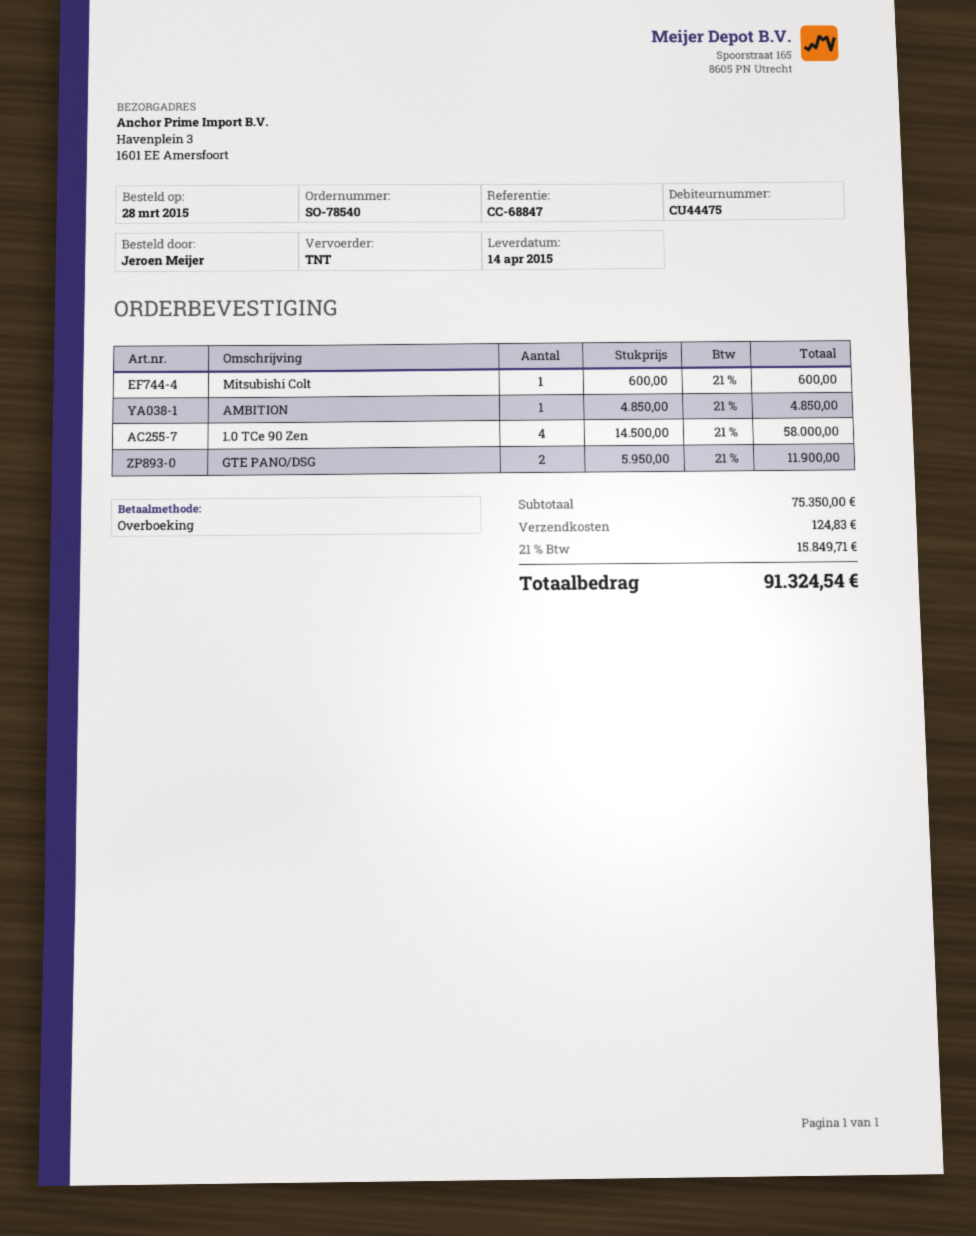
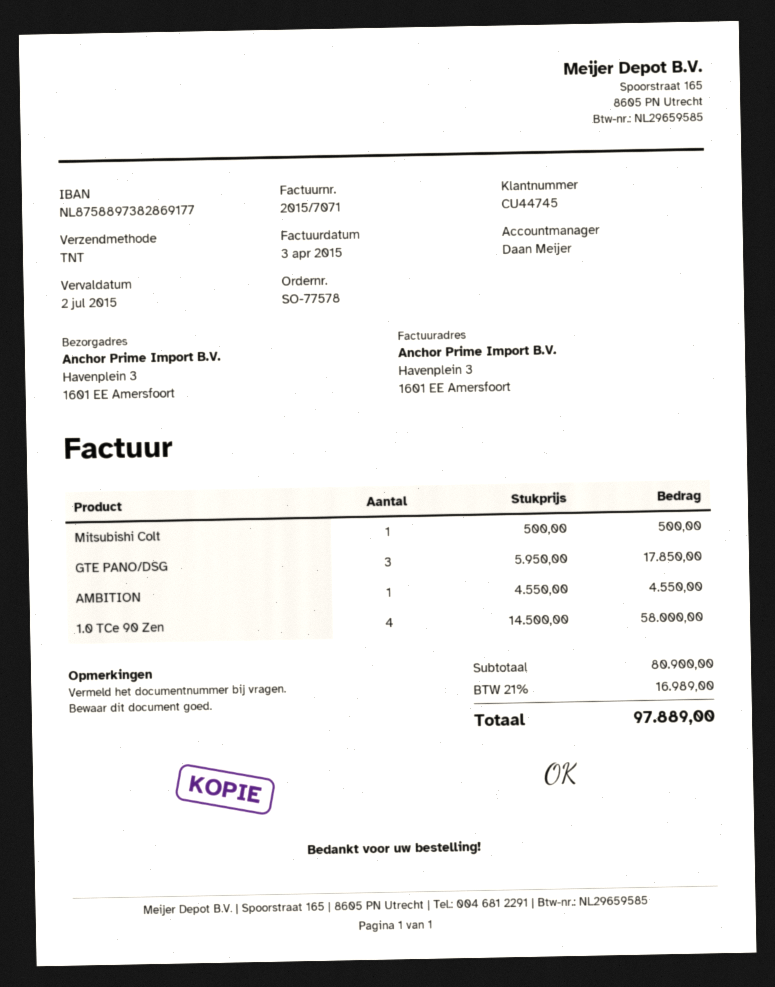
order number: SO-78540 -> SO-77578
customer number: CU44475 -> CU44745
Mitsubishi Colt: 1 x 600.00 = 600.00 -> 1 x 500.00 = 500.00
AMBITION: 1 x 4850.00 = 4850.00 -> 1 x 4550.00 = 4550.00
GTE PANO/DSG: 2 x 5950.00 = 11900.00 -> 3 x 5950.00 = 17850.00
subtotal: 75350.00 -> 80900.00
shipping: 124.83 -> none
tax: 21% = 15849.71 -> 21% = 16989.00
total: 91324.54 -> 97889.00

